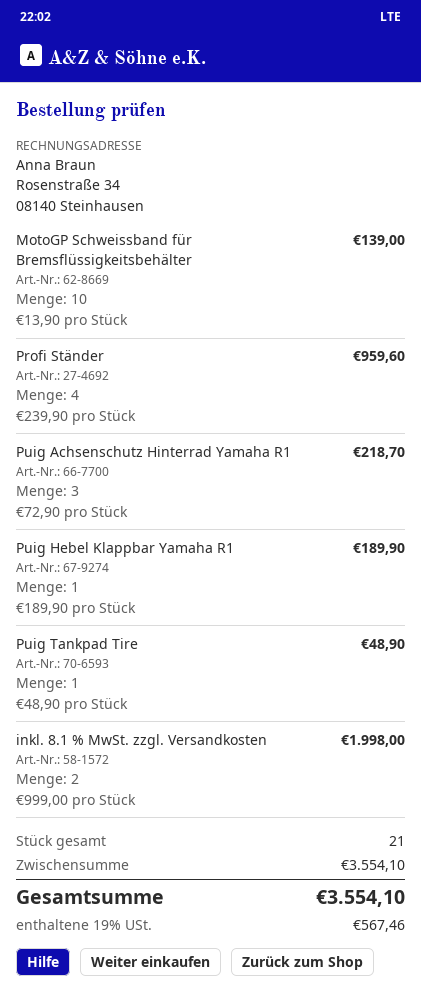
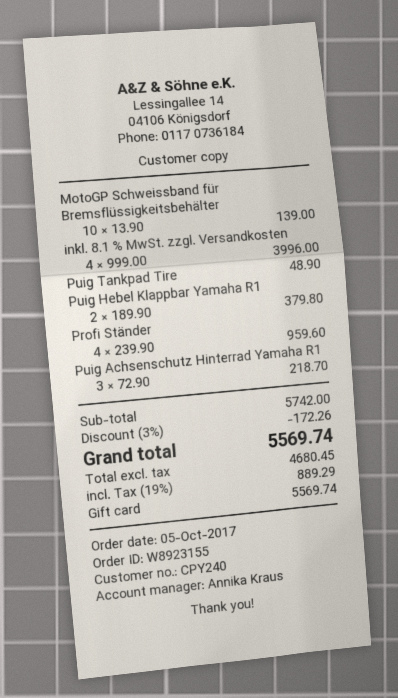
Puig Hebel Klappbar Yamaha R1: 1 x 189.90 = 189.90 -> 2 x 189.90 = 379.80
inkl. 8.1 % MwSt. zzgl. Versandkosten: 2 x 999.00 = 1998.00 -> 4 x 999.00 = 3996.00
subtotal: 3554.10 -> 5742.00
discount: none -> 3% = 172.26
tax: 19% = 567.46 -> 19% = 889.29
total: 3554.10 -> 5569.74

